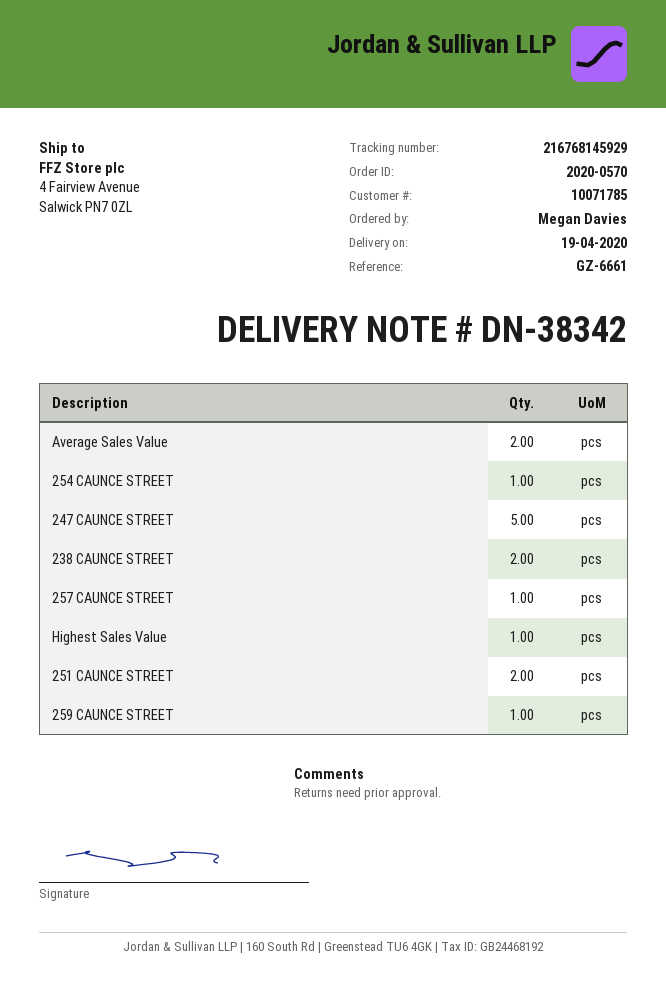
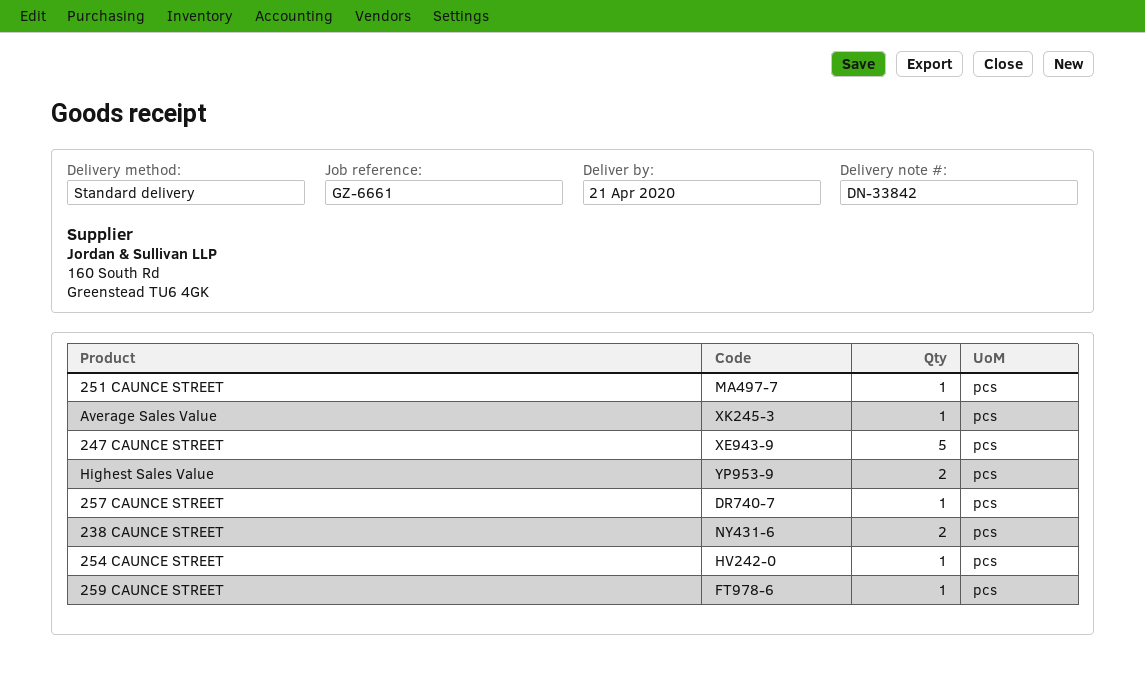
delivery note number: DN-38342 -> DN-33842
delivery date: 2020-04-19 -> 2020-04-21
Average Sales Value: 2 -> 1
Highest Sales Value: 1 -> 2
251 CAUNCE STREET: 2 -> 1

